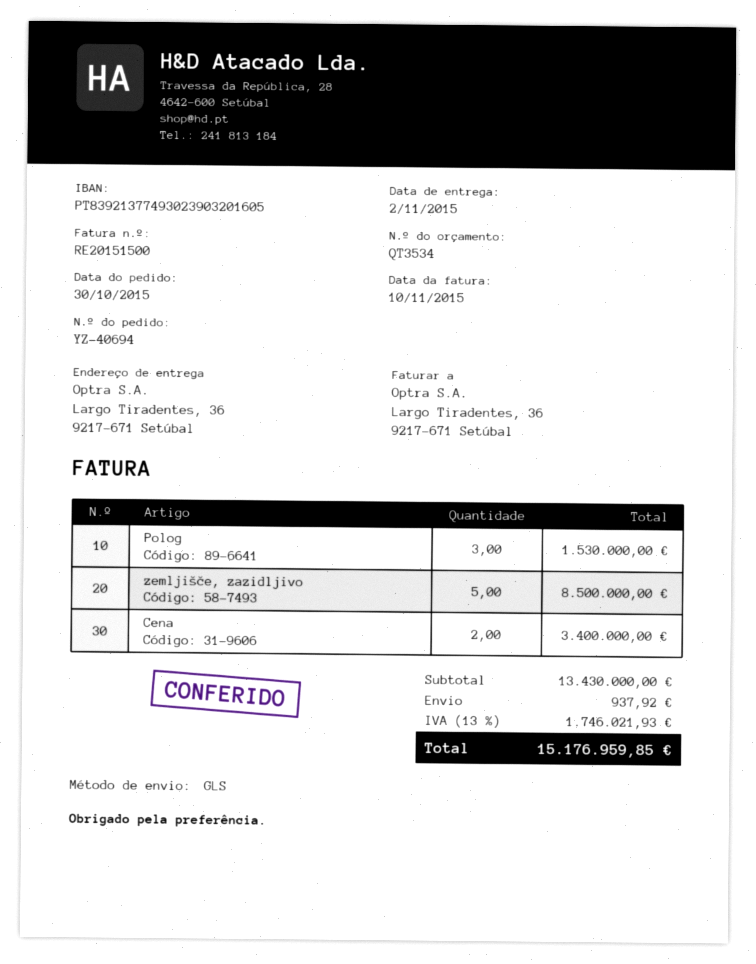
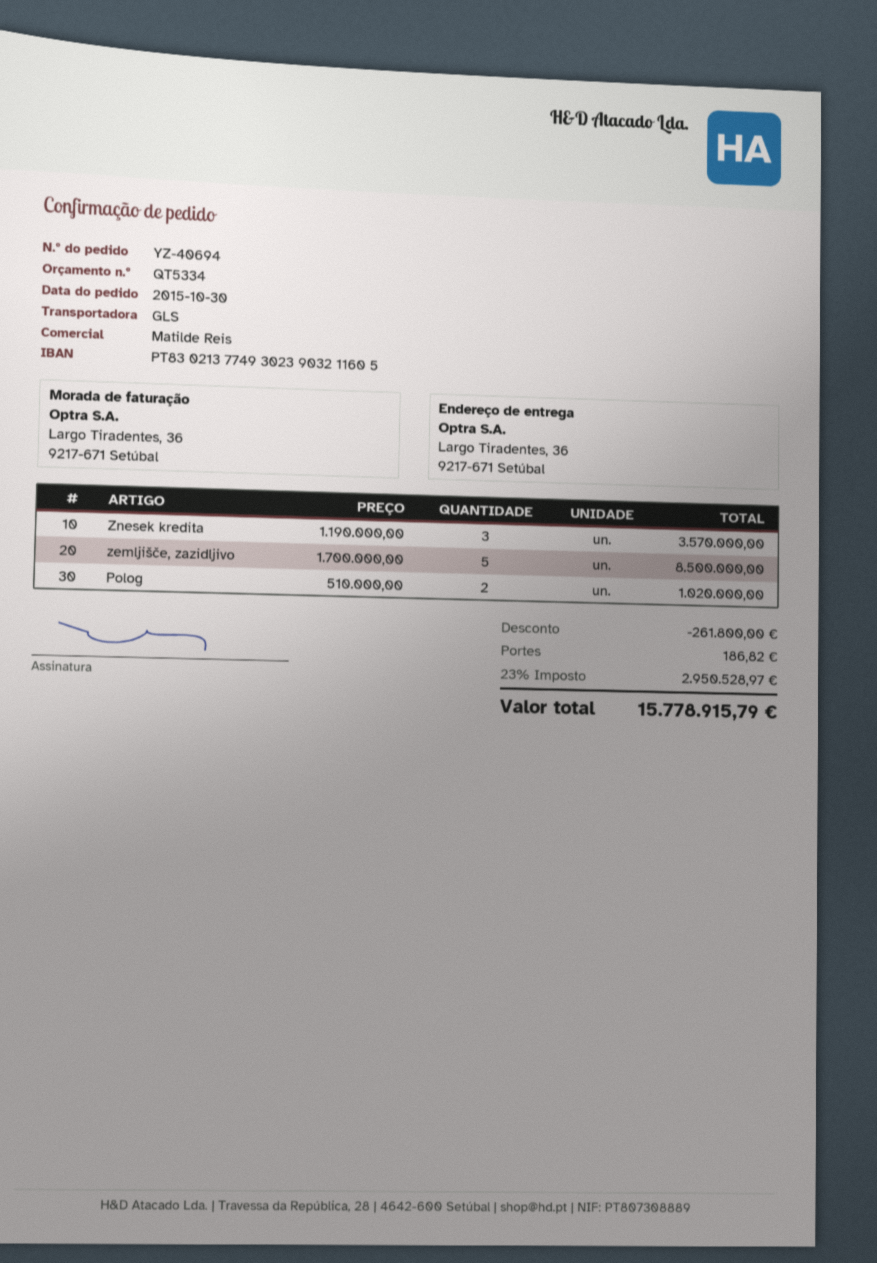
quote number: QT3534 -> QT5334
bank account: PT83921377493023903201605 -> PT83021377493023903211605
Polog: 3 for 1530000.00 -> 2 for 1020000.00
Cena: 2 for 3400000.00 -> none
Znesek kredita: none -> 3 for 3570000.00
discount: none -> 261800.00
shipping: 937.92 -> 186.82
tax: 13% = 1746021.93 -> 23% = 2950528.97
total: 15176959.85 -> 15778915.79

